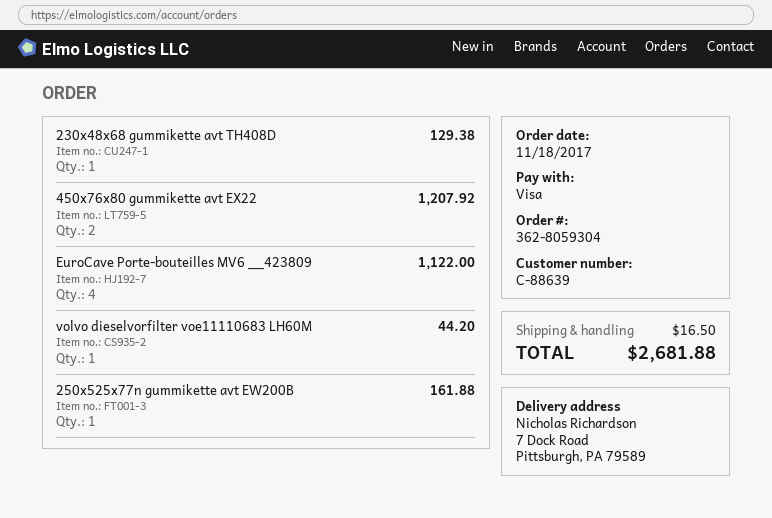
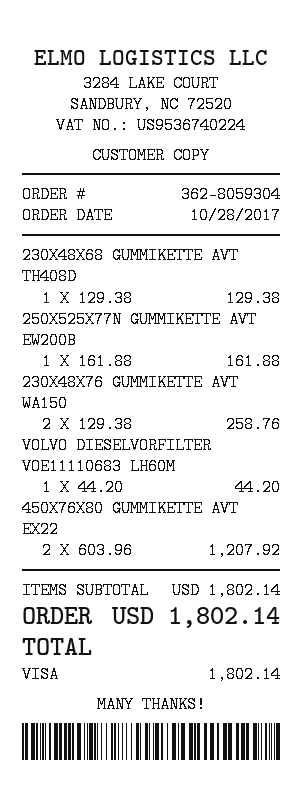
order date: 2017-11-18 -> 2017-10-28
EuroCave Porte-bouteilles MV6 __423809: 4 for 1122.00 -> none
230X48X76 GUMMIKETTE AVT WA150: none -> 2 for 258.76
shipping: 16.50 -> none
total: 2681.88 -> 1802.14

